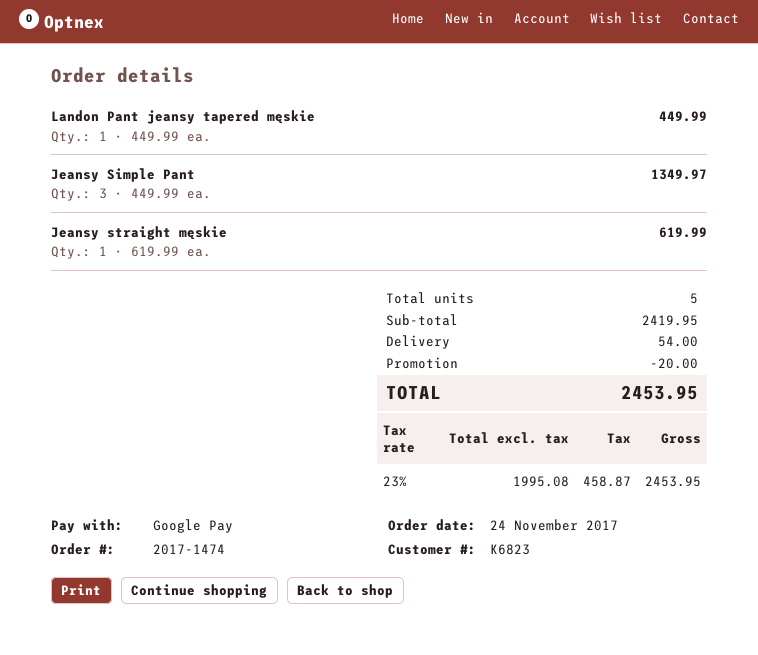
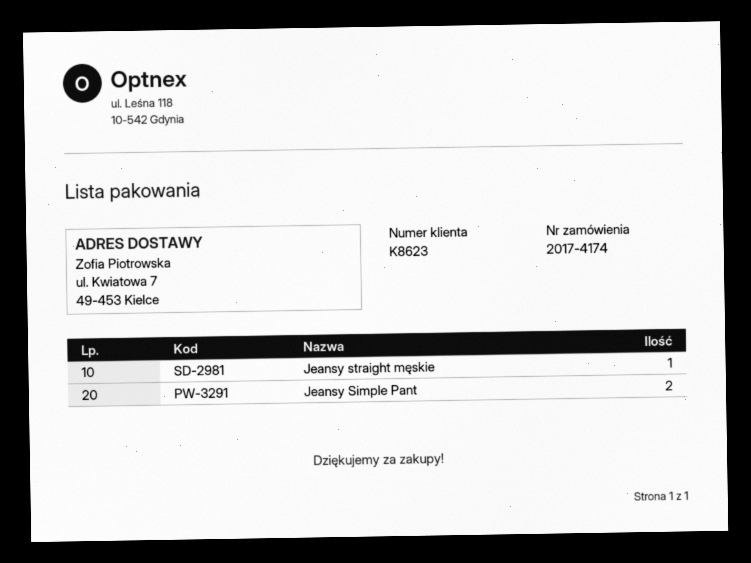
order number: 2017-1474 -> 2017-4174
customer number: K6823 -> K8623
Landon Pant jeansy tapered męskie: 1 -> none
Jeansy Simple Pant: 3 -> 2

